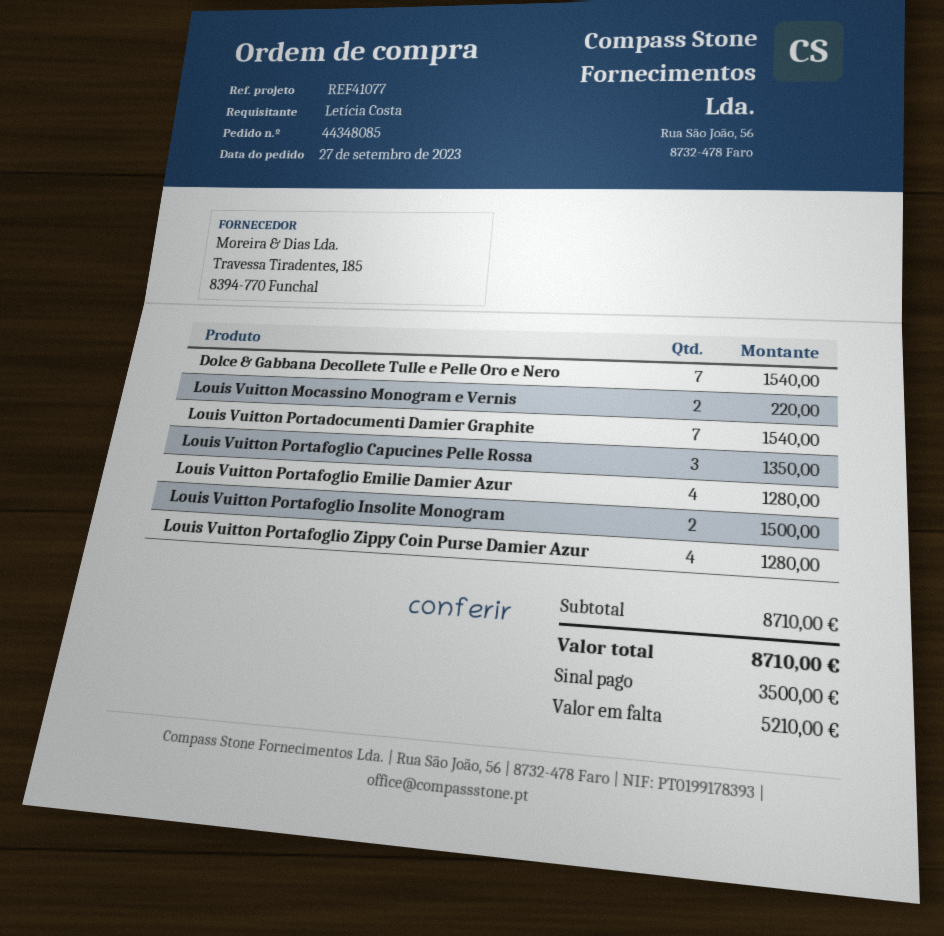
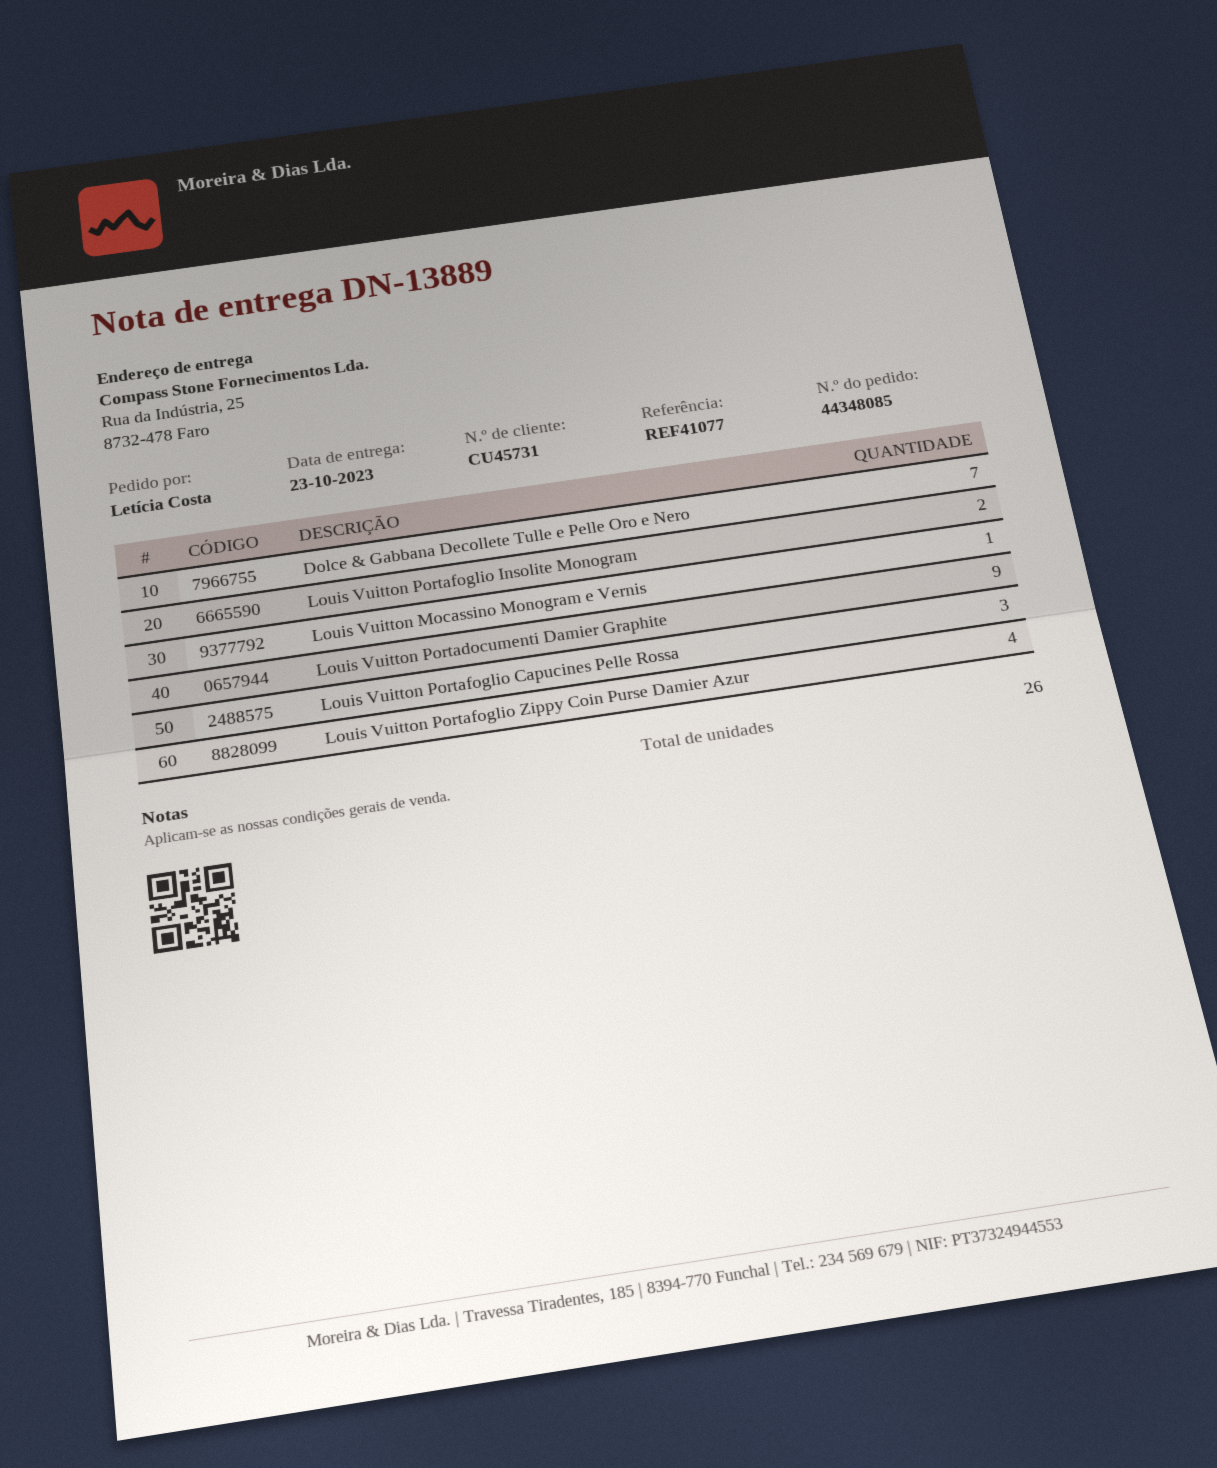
Louis Vuitton Mocassino Monogram e Vernis: 2 -> 1
Louis Vuitton Portadocumenti Damier Graphite: 7 -> 9
Louis Vuitton Portafoglio Emilie Damier Azur: 4 -> none

